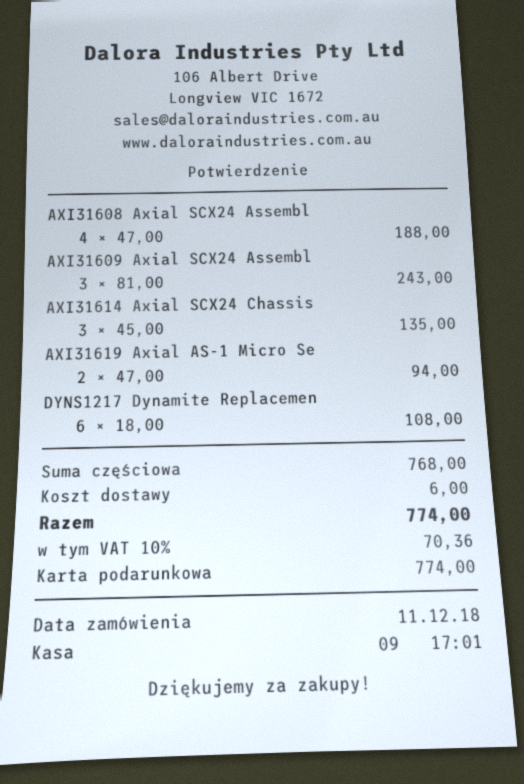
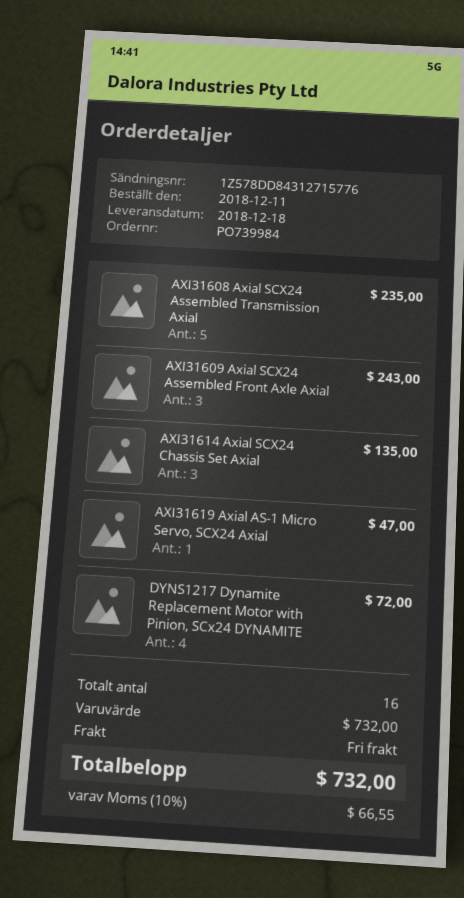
AXI31608 Axial SCX24 Assembl: 4 for 188.00 -> 5 for 235.00
AXI31619 Axial AS-1 Micro Se: 2 for 94.00 -> 1 for 47.00
DYNS1217 Dynamite Replacemen: 6 for 108.00 -> 4 for 72.00
subtotal: 768.00 -> 732.00
shipping: 6.00 -> 0.00
tax: 10% = 70.36 -> 10% = 66.55
total: 774.00 -> 732.00

